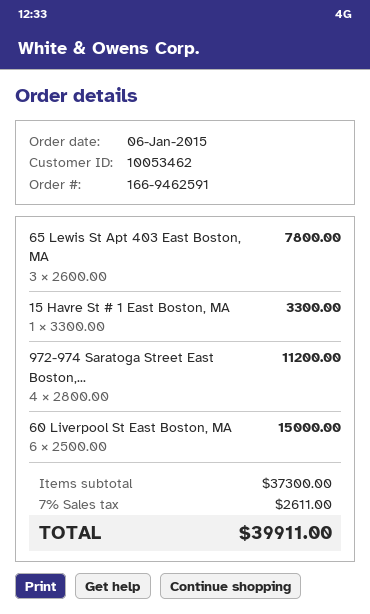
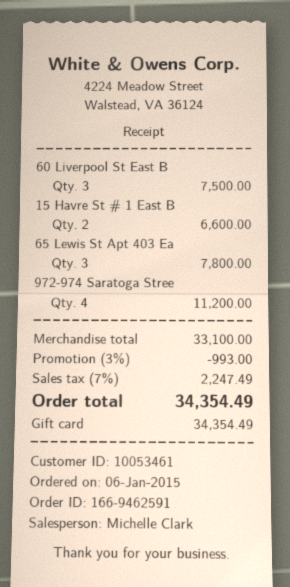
customer number: 10053462 -> 10053461
15 Havre St # 1 East Boston, MA: 1 for 3300.00 -> 2 for 6600.00
60 Liverpool St East Boston, MA: 6 for 15000.00 -> 3 for 7500.00
subtotal: 37300.00 -> 33100.00
discount: none -> 3% = 993.00
tax: 7% = 2611.00 -> 7% = 2247.49
total: 39911.00 -> 34354.49

